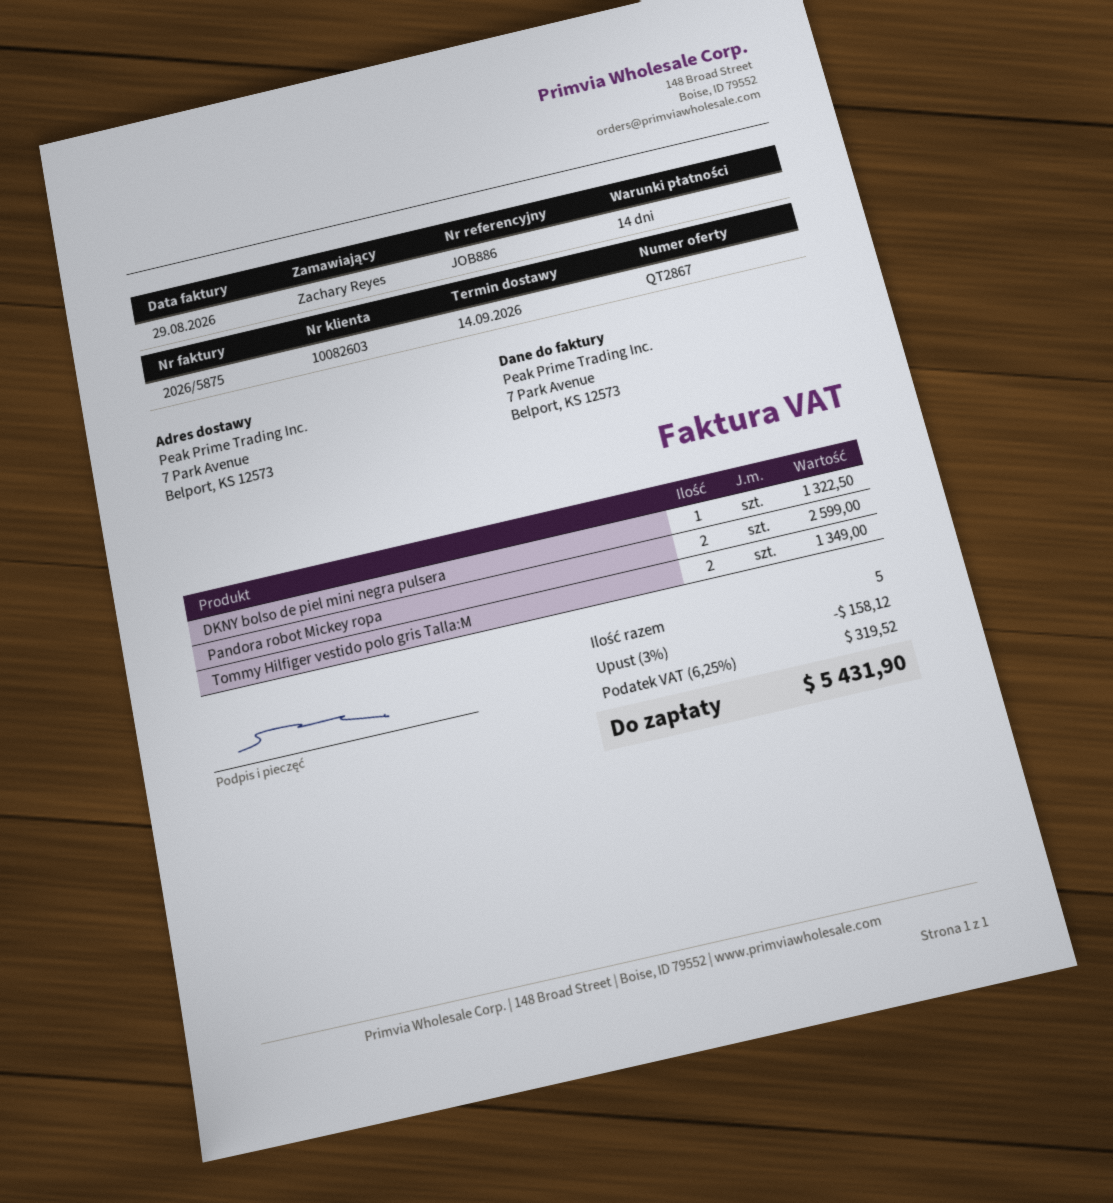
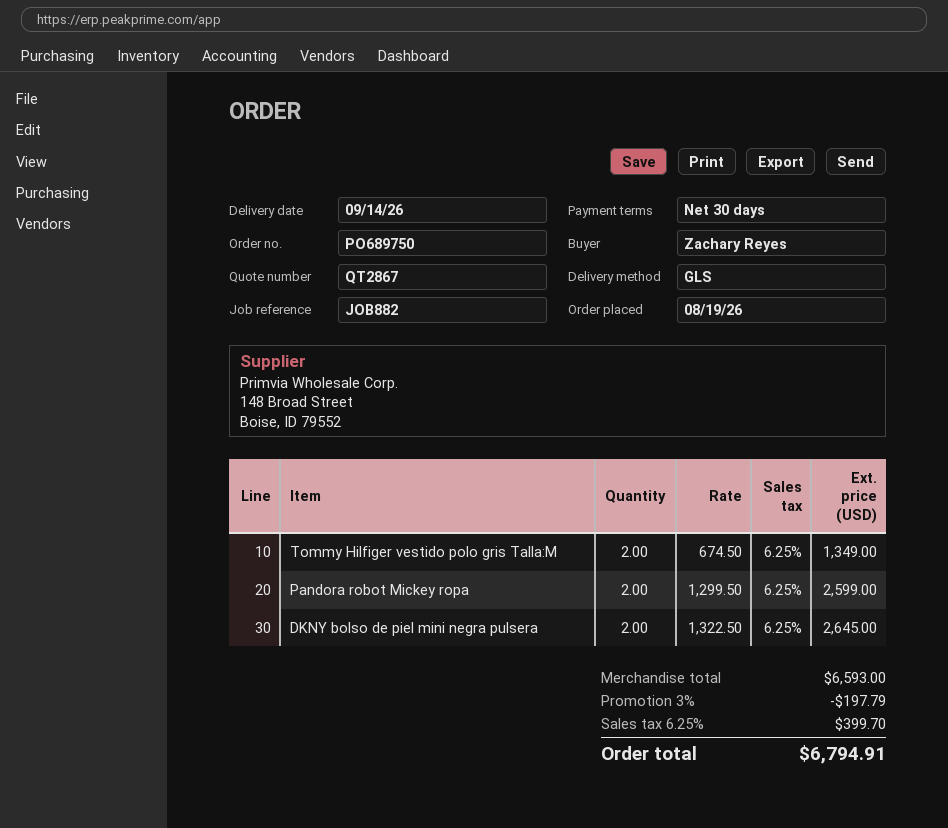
payment terms: 14 days -> 30 days
reference: JOB886 -> JOB882
DKNY bolso de piel mini negra pulsera: 1 for 1322.50 -> 2 for 2645.00
discount: 3% = 158.12 -> 3% = 197.79
tax: 6.25% = 319.52 -> 6.25% = 399.70
total: 5431.90 -> 6794.91

